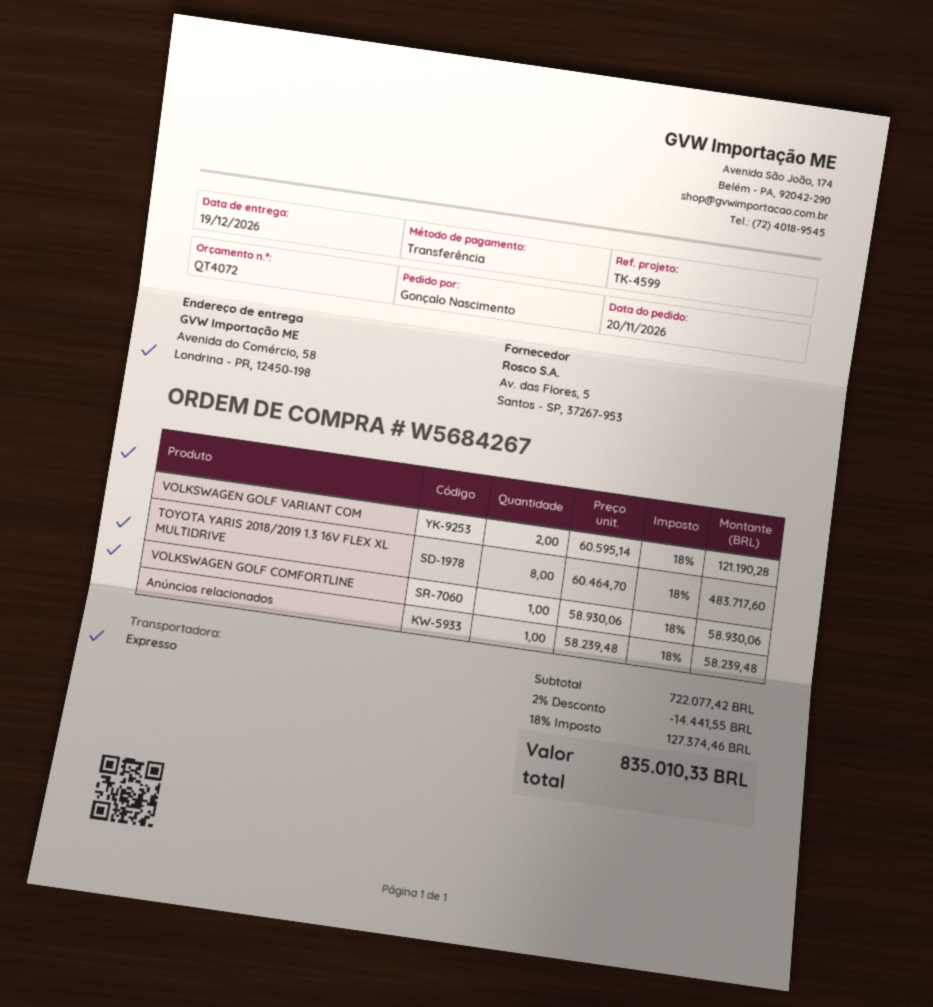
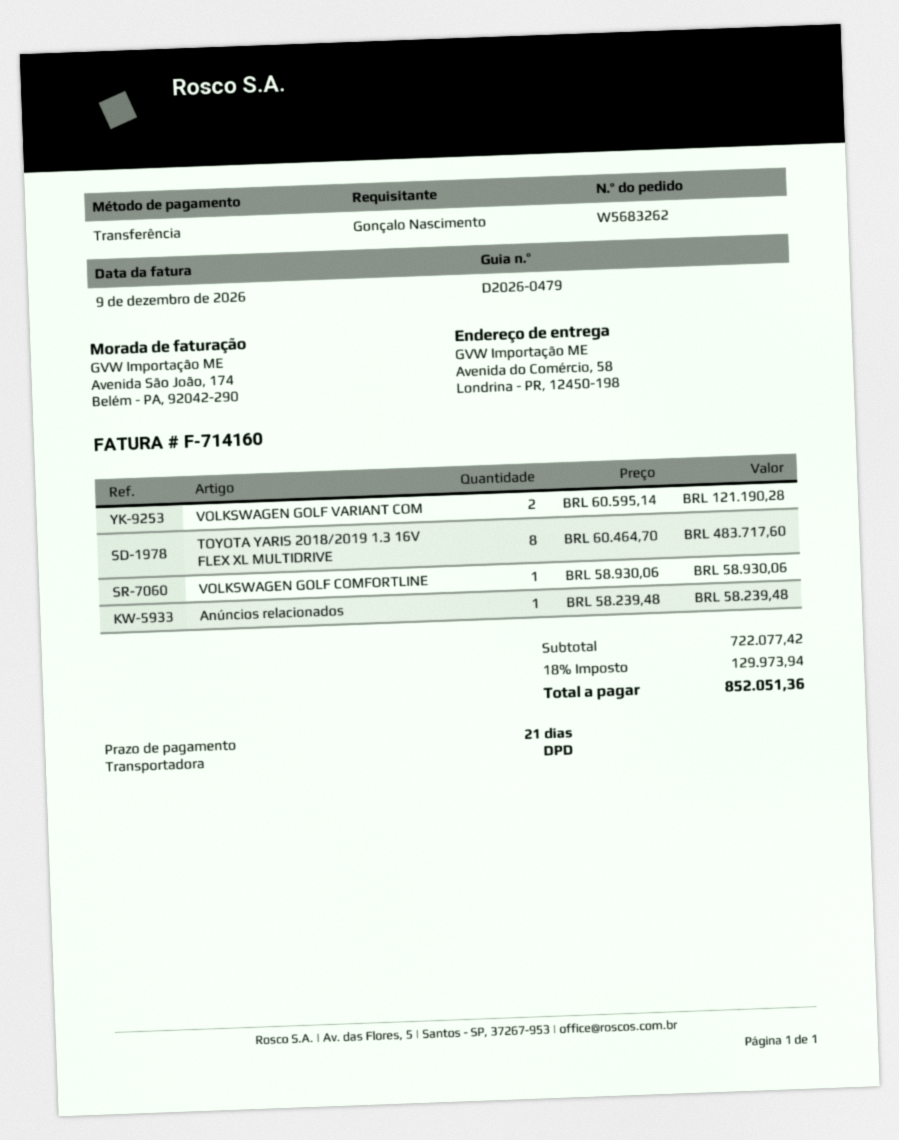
order number: W5684267 -> W5683262
shipping method: express -> DPD
discount: 2% = 14441.55 -> none
tax: 18% = 127374.46 -> 18% = 129973.94
total: 835010.33 -> 852051.36

